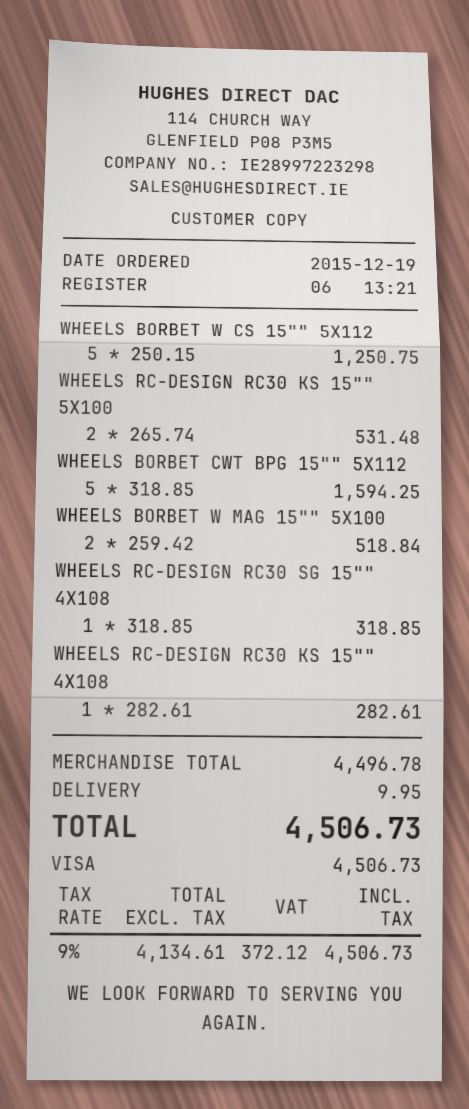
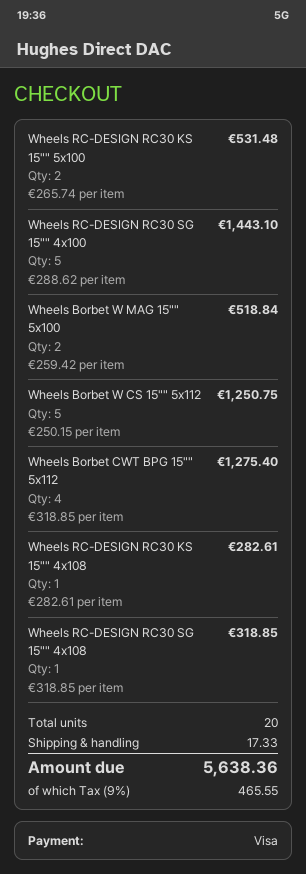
WHEELS BORBET CWT BPG 15"" 5X112: 5 x 318.85 = 1594.25 -> 4 x 318.85 = 1275.40
Wheels RC-DESIGN RC30 SG 15"" 4x100: none -> 5 x 288.62 = 1443.10
shipping: 9.95 -> 17.33
tax: 9% = 372.12 -> 9% = 465.55
total: 4506.73 -> 5638.36

